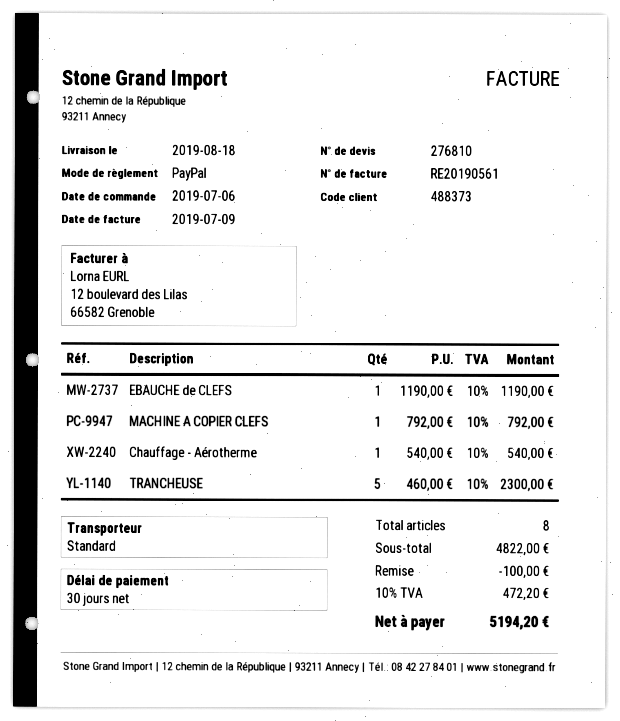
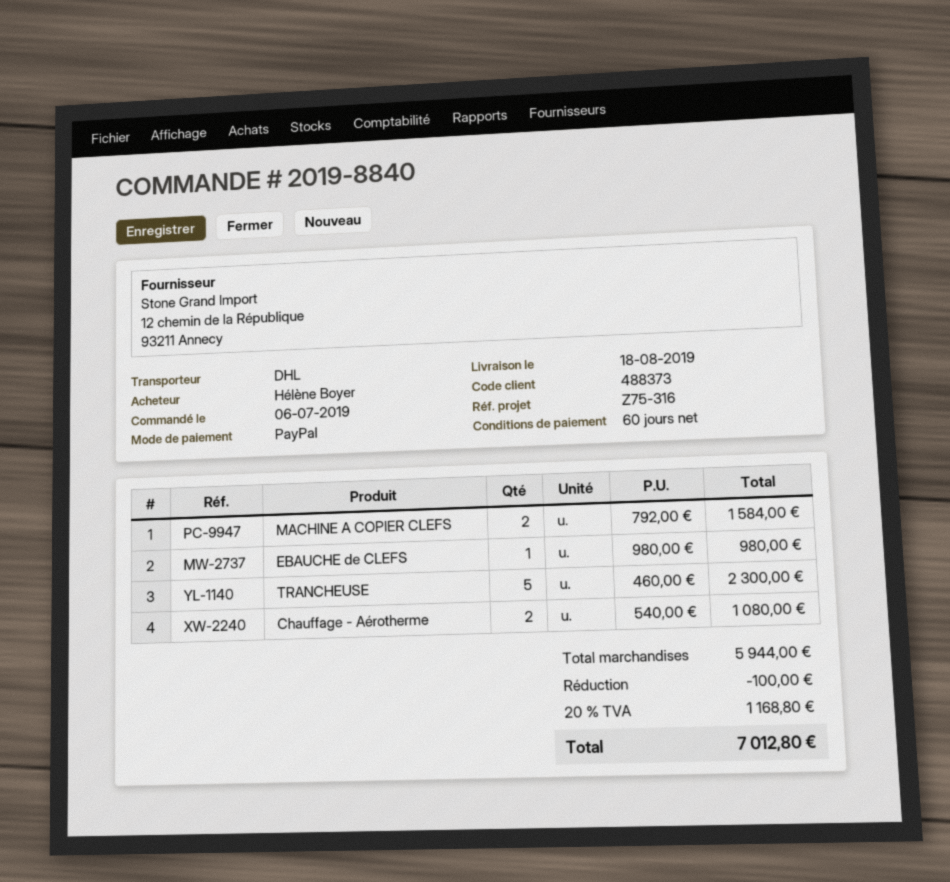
payment terms: 30 days -> 60 days
shipping method: standard -> DHL
EBAUCHE de CLEFS: 1 x 1190.00 = 1190.00 -> 1 x 980.00 = 980.00
MACHINE A COPIER CLEFS: 1 x 792.00 = 792.00 -> 2 x 792.00 = 1584.00
Chauffage - Aérotherme: 1 x 540.00 = 540.00 -> 2 x 540.00 = 1080.00
subtotal: 4822.00 -> 5944.00
tax: 10% = 472.20 -> 20% = 1168.80
total: 5194.20 -> 7012.80

